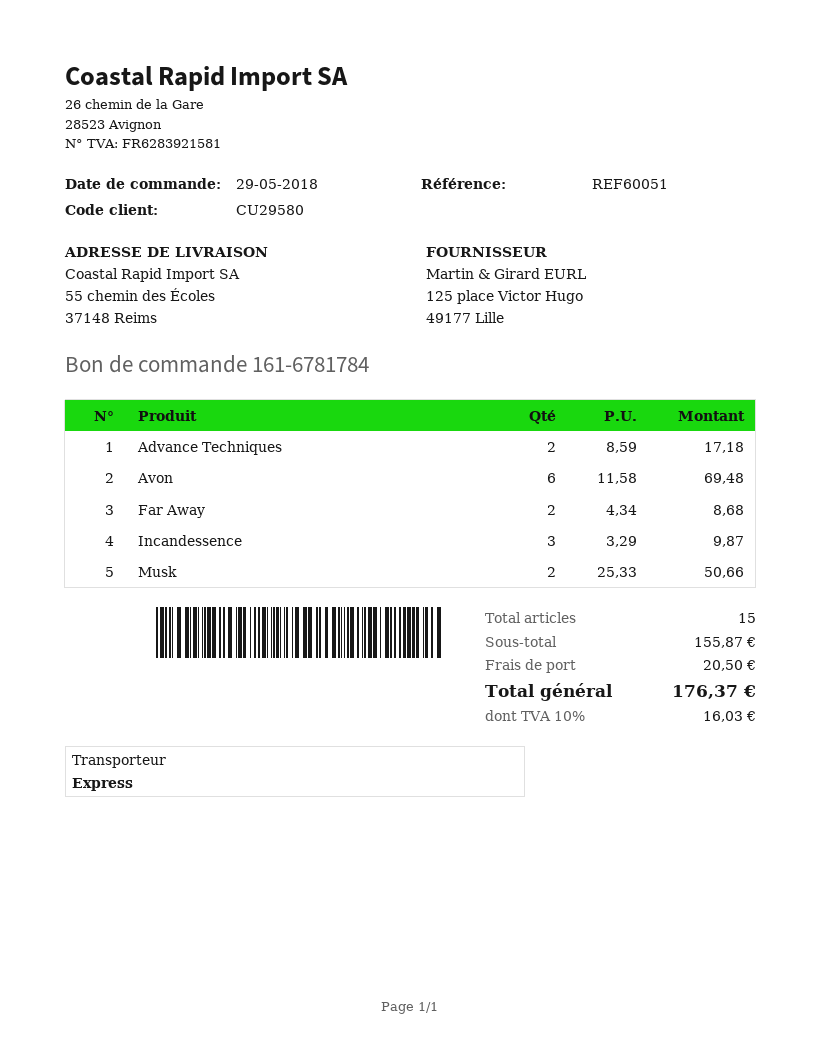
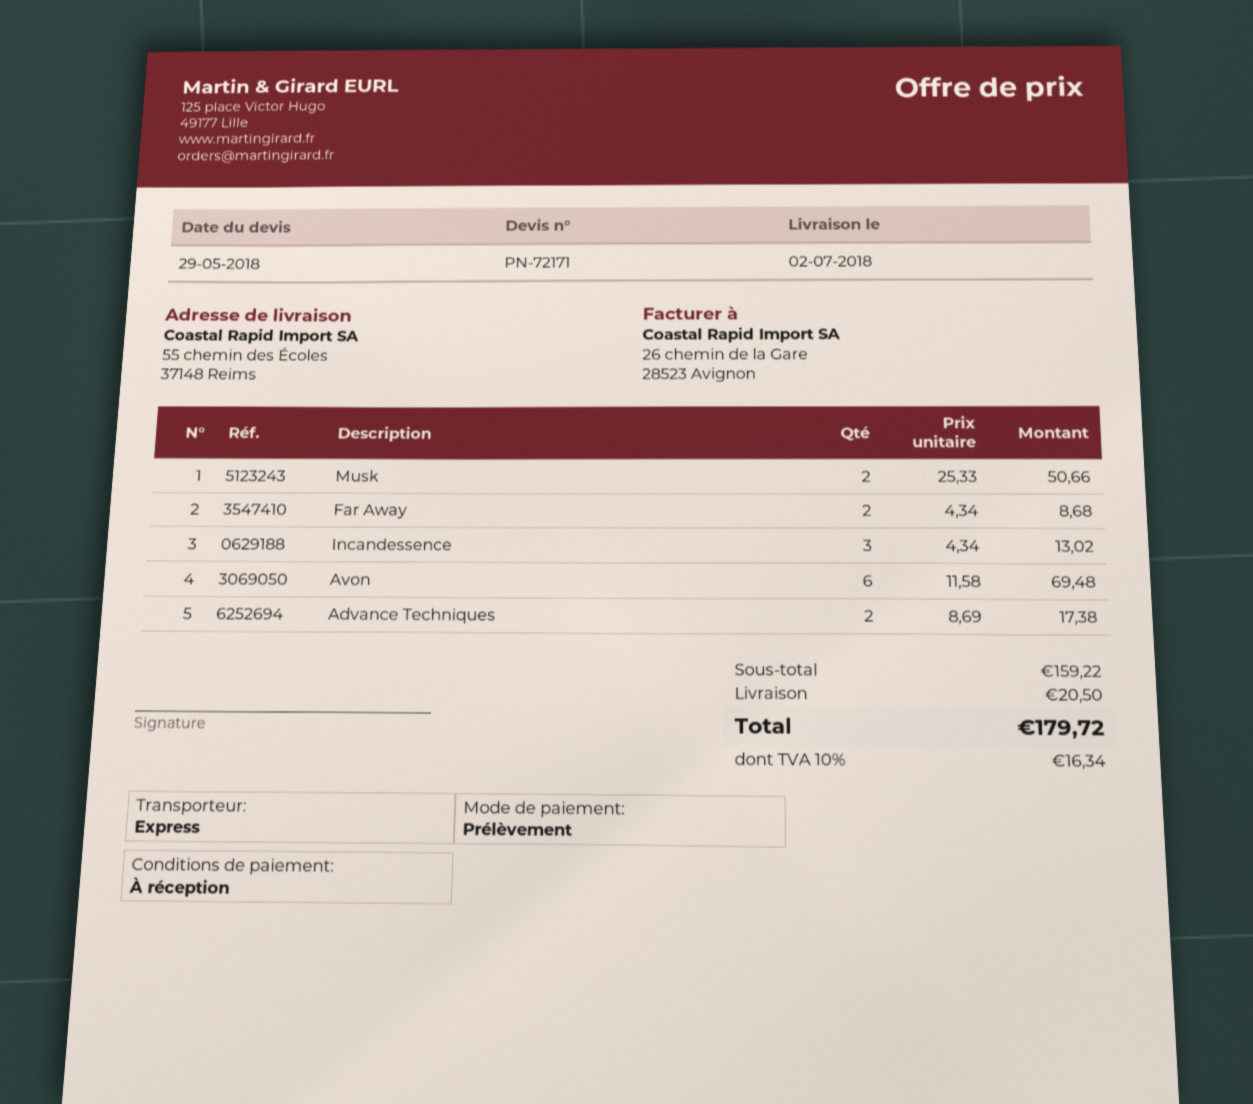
Advance Techniques: 2 x 8.59 = 17.18 -> 2 x 8.69 = 17.38
Incandessence: 3 x 3.29 = 9.87 -> 3 x 4.34 = 13.02
subtotal: 155.87 -> 159.22
tax: 10% = 16.03 -> 10% = 16.34
total: 176.37 -> 179.72

